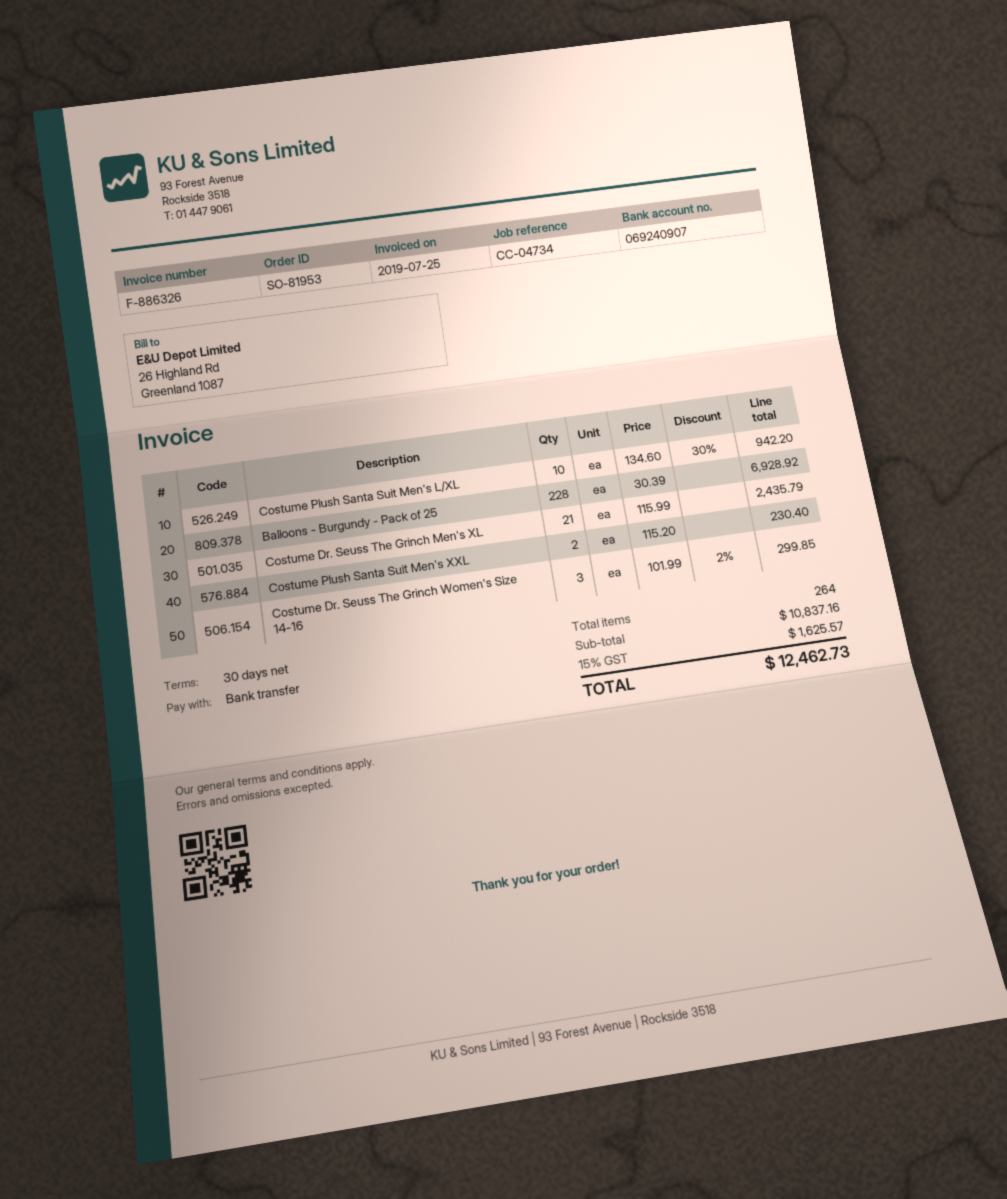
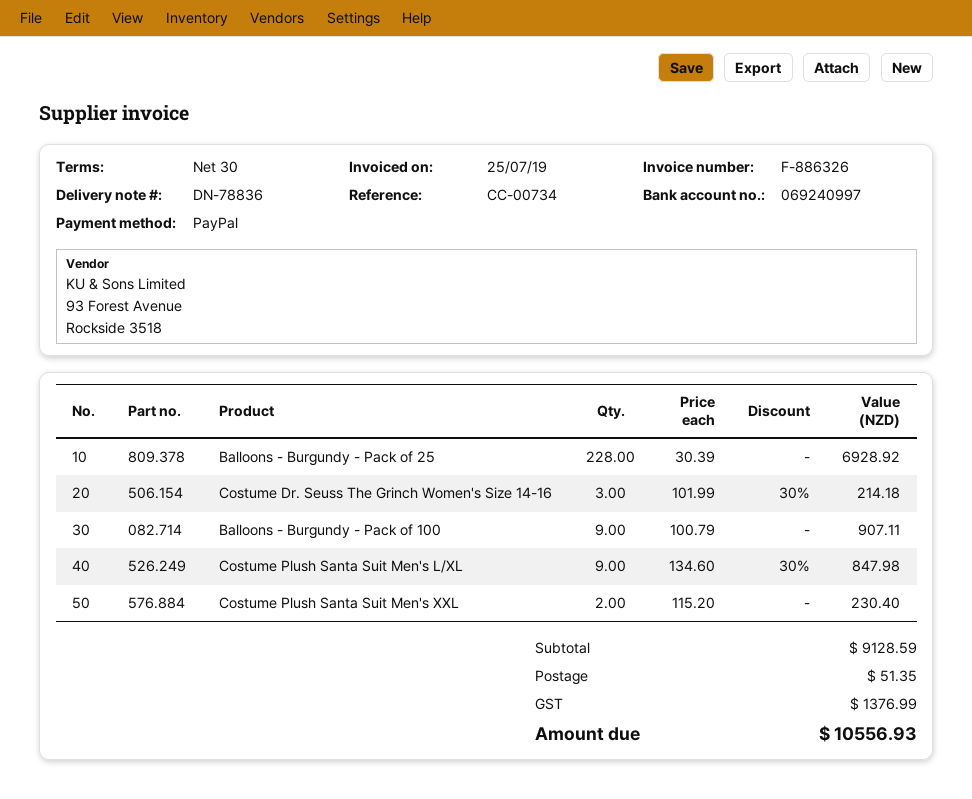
reference: CC-04734 -> CC-00734
payment method: bank transfer -> PayPal
bank account: 069240907 -> 069240997
Costume Plush Santa Suit Men's L/XL: 10 x 134.60 - 30% = 942.20 -> 9 x 134.60 - 30% = 847.98
Costume Dr. Seuss The Grinch Men's XL: 21 x 115.99 = 2435.79 -> none
Costume Dr. Seuss The Grinch Women's Size 14-16: 3 x 101.99 - 2% = 299.85 -> 3 x 101.99 - 30% = 214.18
Balloons - Burgundy - Pack of 100: none -> 9 x 100.79 = 907.11
subtotal: 10837.16 -> 9128.59
shipping: none -> 51.35
tax: 1625.57 -> 1376.99
total: 12462.73 -> 10556.93

